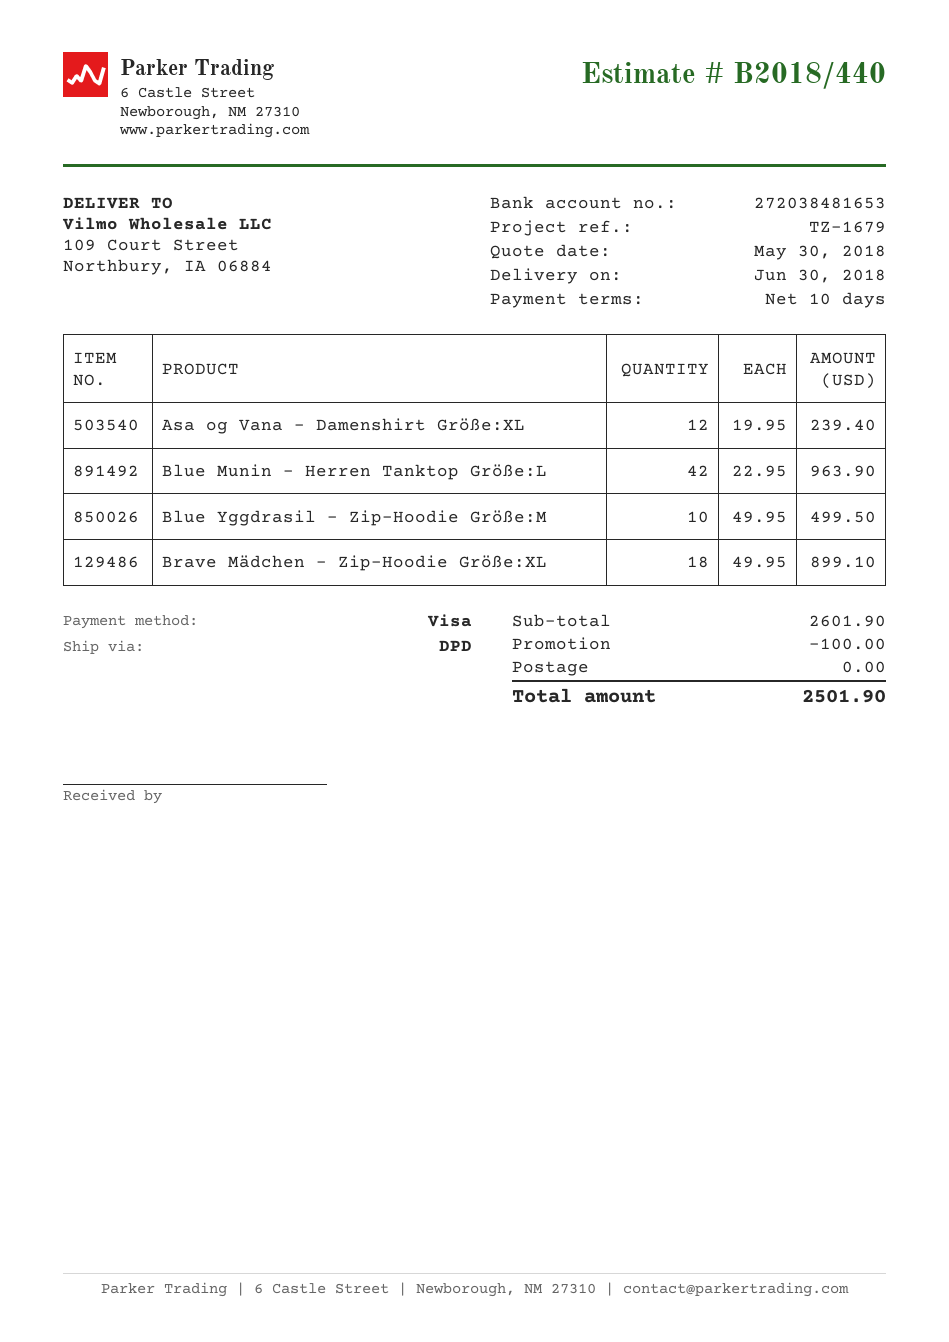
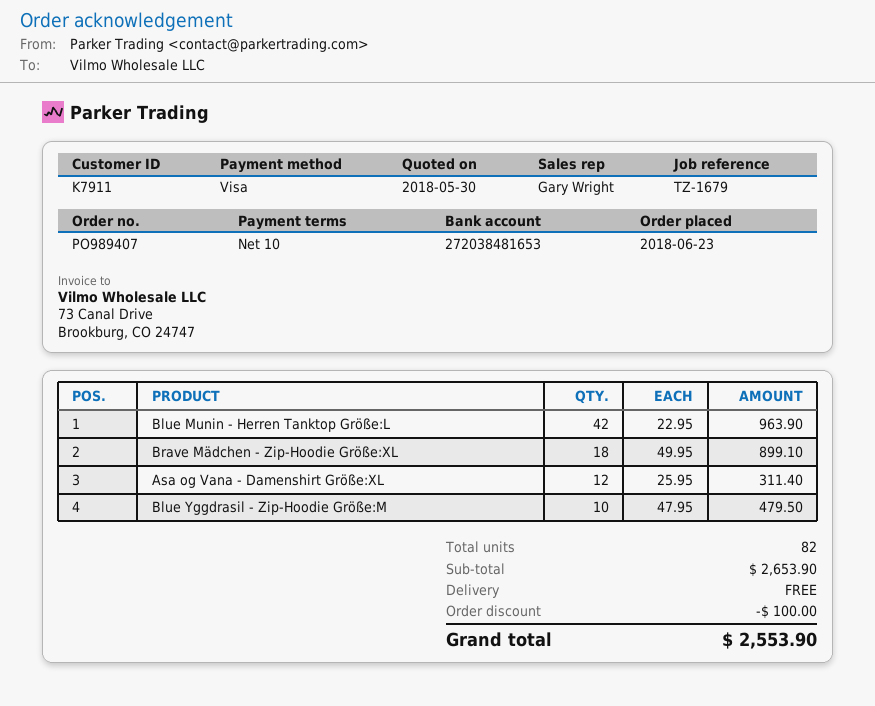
Asa og Vana - Damenshirt Größe:XL: 12 x 19.95 = 239.40 -> 12 x 25.95 = 311.40
Blue Yggdrasil - Zip-Hoodie Größe:M: 10 x 49.95 = 499.50 -> 10 x 47.95 = 479.50
subtotal: 2601.90 -> 2653.90
total: 2501.90 -> 2553.90

